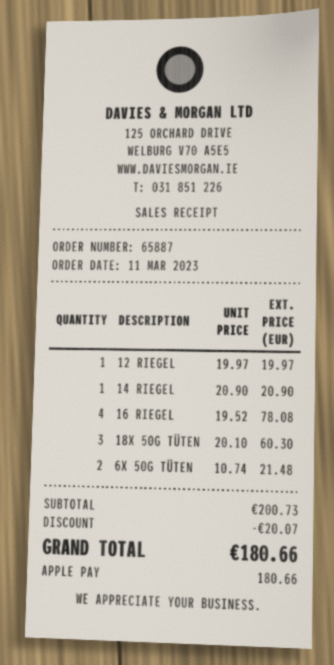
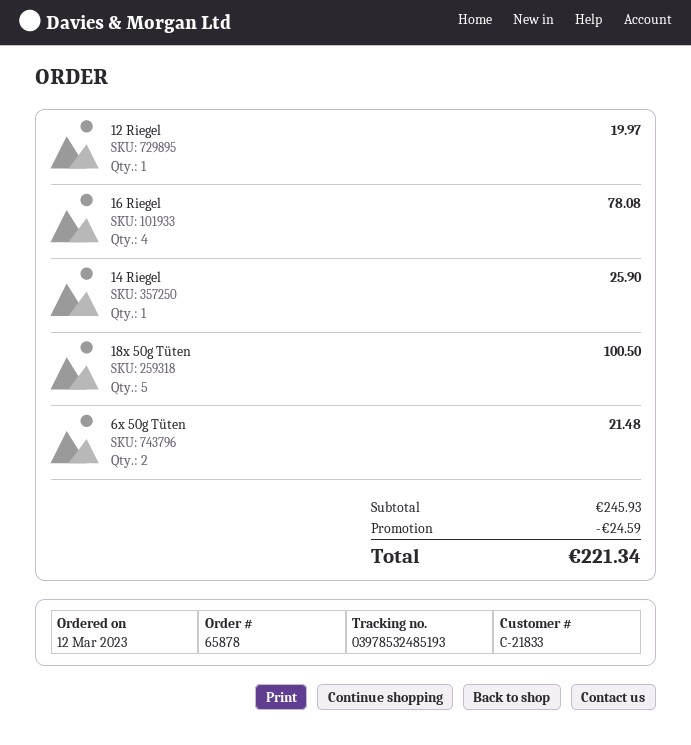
order number: 65887 -> 65878
order date: 2023-03-11 -> 2023-03-12
14 RIEGEL: 1 for 20.90 -> 1 for 25.90
18X 50G TÜTEN: 3 for 60.30 -> 5 for 100.50
subtotal: 200.73 -> 245.93
discount: 20.07 -> 24.59
total: 180.66 -> 221.34

